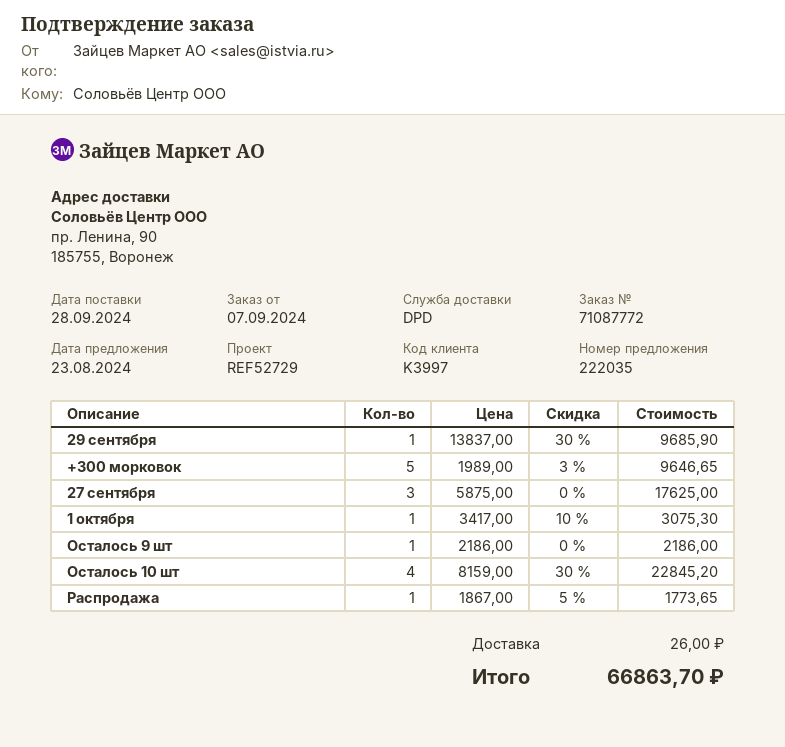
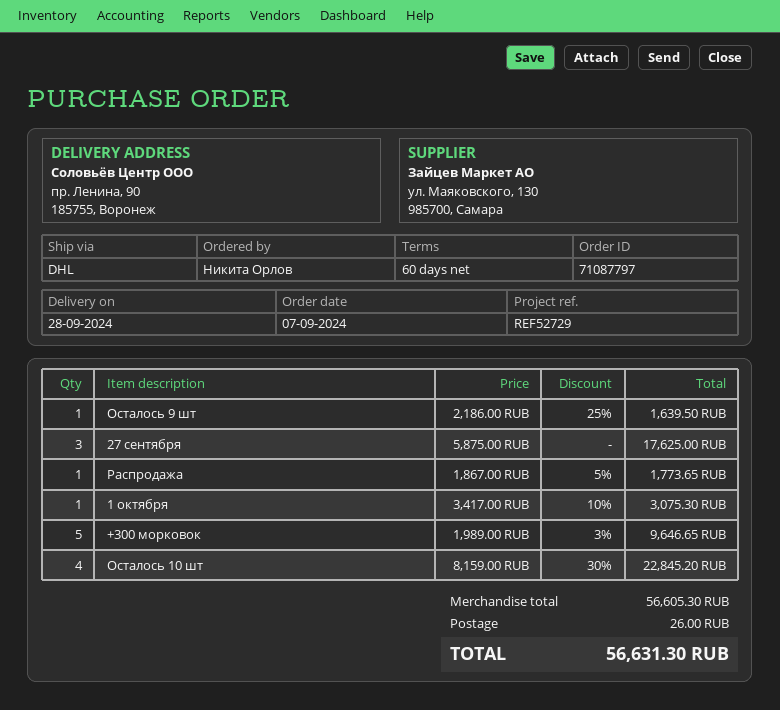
order number: 71087772 -> 71087797
shipping method: DPD -> DHL
29 сентября: 1 x 13837.00 - 30% = 9685.90 -> none
Осталось 9 шт: 1 x 2186.00 = 2186.00 -> 1 x 2186.00 - 25% = 1639.50
total: 66863.70 -> 56631.30

